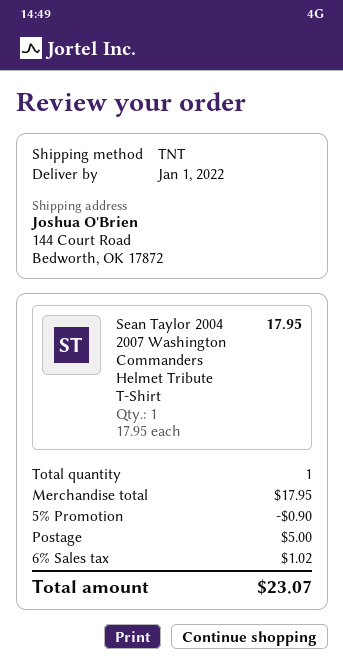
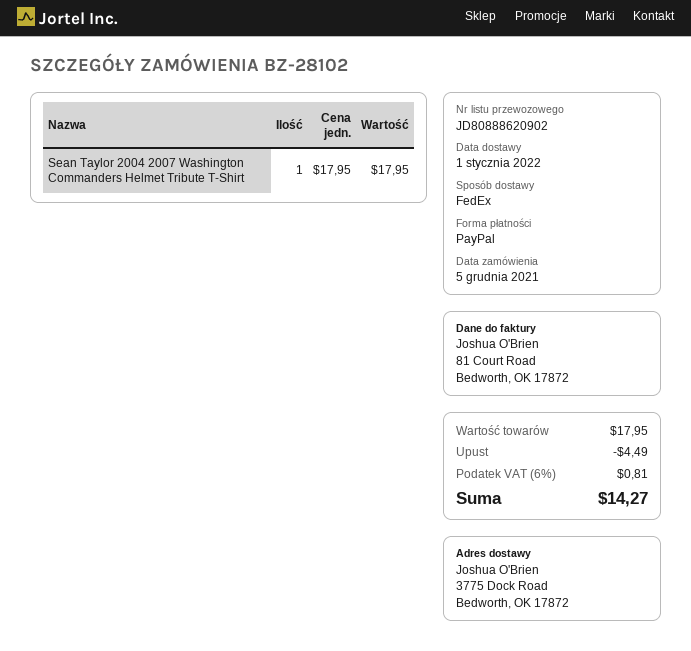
shipping method: TNT -> FedEx
ship to: 144 Court Road, Bedworth, OK 17872 -> 3775 Dock Road, Bedworth, OK 17872
discount: 0.90 -> 4.49
shipping: 5.00 -> none
tax: 6% = 1.02 -> 6% = 0.81
total: 23.07 -> 14.27

